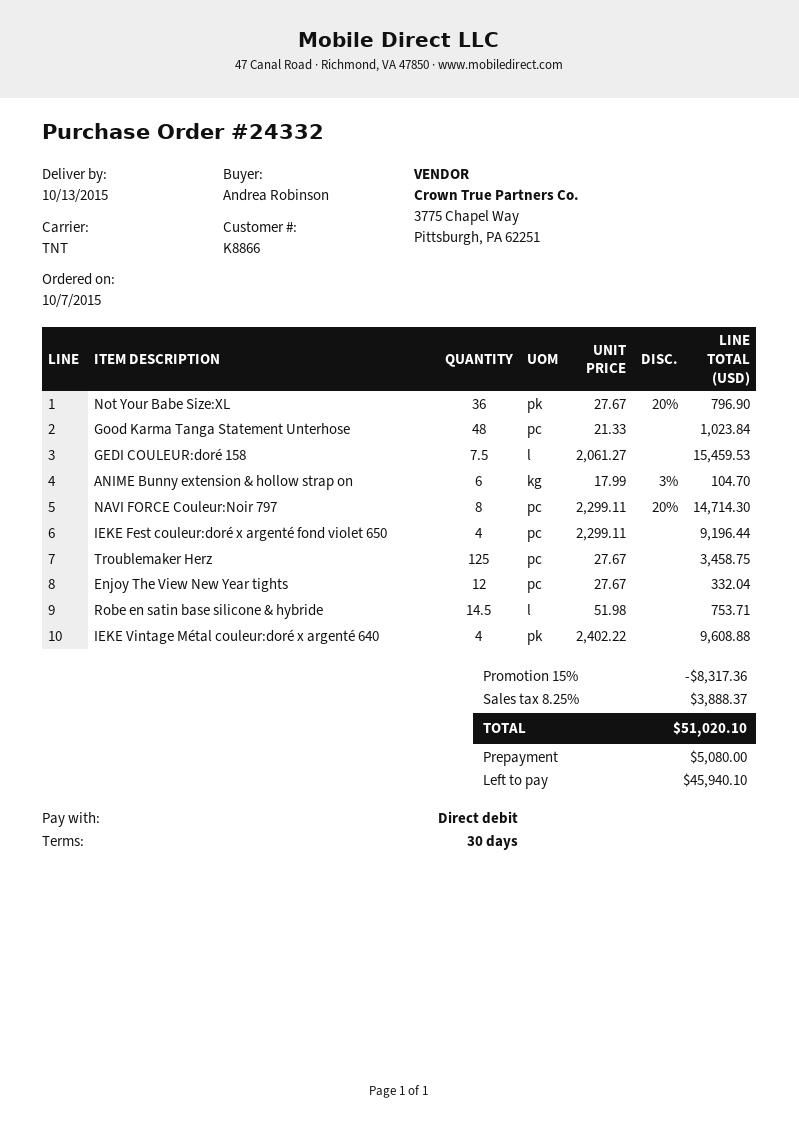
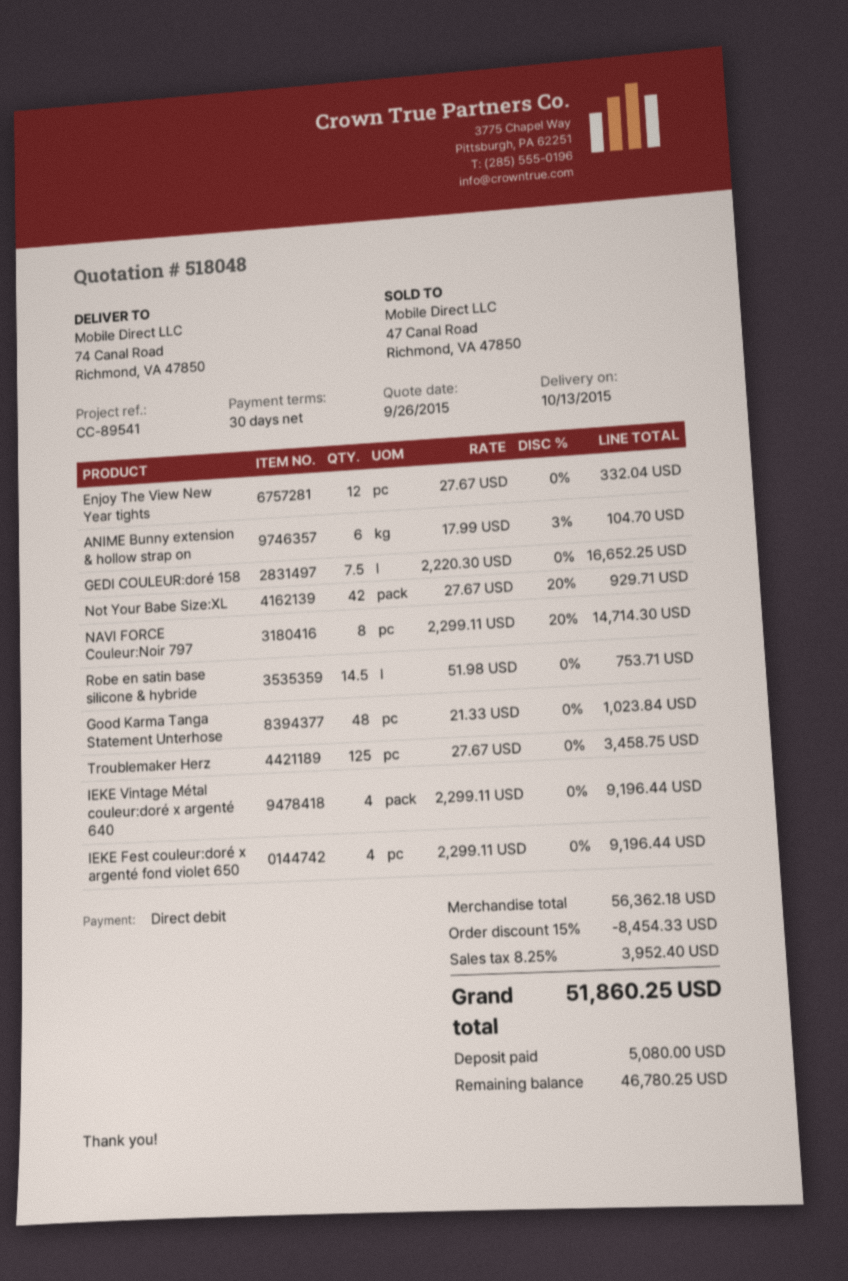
Not Your Babe Size:XL: 36 x 27.67 - 20% = 796.90 -> 42 x 27.67 - 20% = 929.71
GEDI COULEUR:doré 158: 7.5 x 2061.27 = 15459.53 -> 7.5 x 2220.30 = 16652.25
IEKE Vintage Métal couleur:doré x argenté 640: 4 x 2402.22 = 9608.88 -> 4 x 2299.11 = 9196.44
discount: 15% = 8317.36 -> 15% = 8454.33
tax: 8.25% = 3888.37 -> 8.25% = 3952.40
total: 51020.10 -> 51860.25
balance: 45940.10 -> 46780.25

